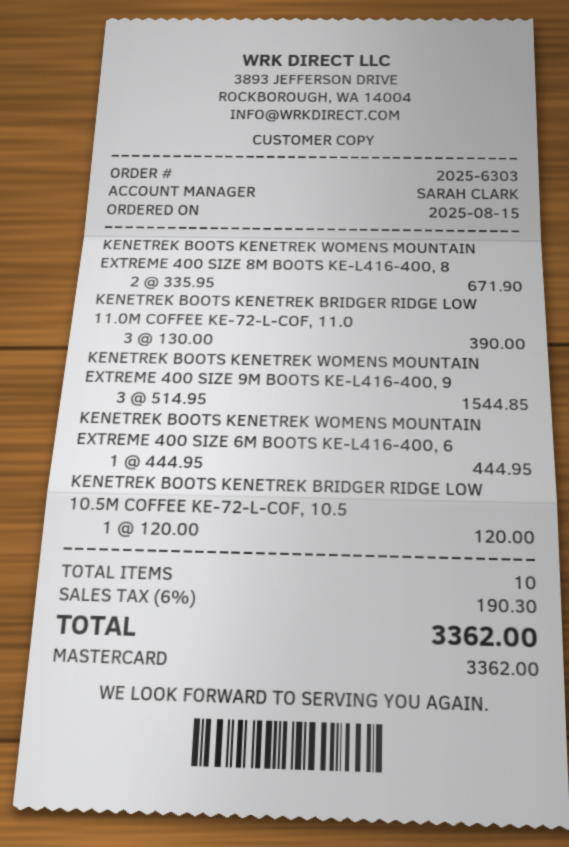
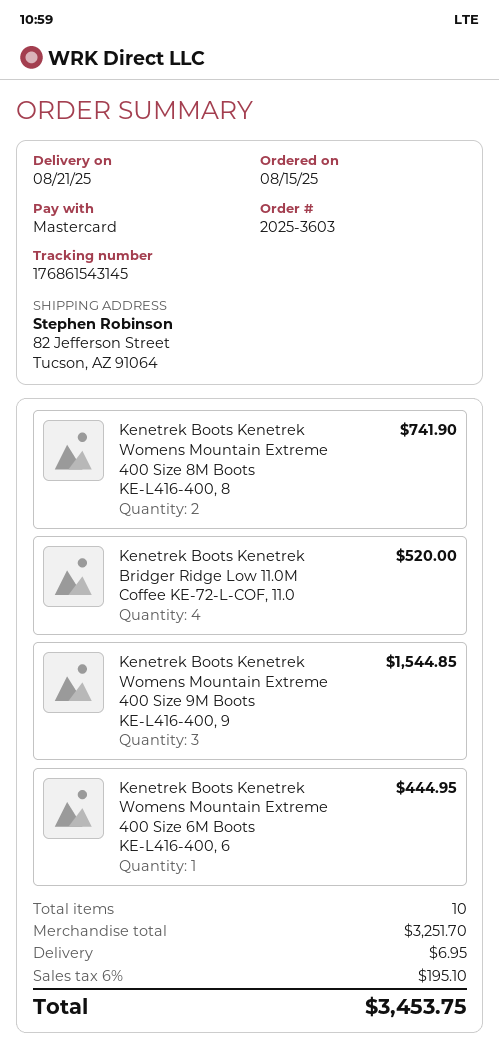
order number: 2025-6303 -> 2025-3603
KENETREK BOOTS KENETREK WOMENS MOUNTAIN EXTREME 400 SIZE 8M BOOTS KE-L416-400, 8: 2 for 671.90 -> 2 for 741.90
KENETREK BOOTS KENETREK BRIDGER RIDGE LOW 11.0M COFFEE KE-72-L-COF, 11.0: 3 for 390.00 -> 4 for 520.00
KENETREK BOOTS KENETREK BRIDGER RIDGE LOW 10.5M COFFEE KE-72-L-COF, 10.5: 1 for 120.00 -> none
shipping: none -> 6.95
tax: 6% = 190.30 -> 6% = 195.10
total: 3362.00 -> 3453.75

